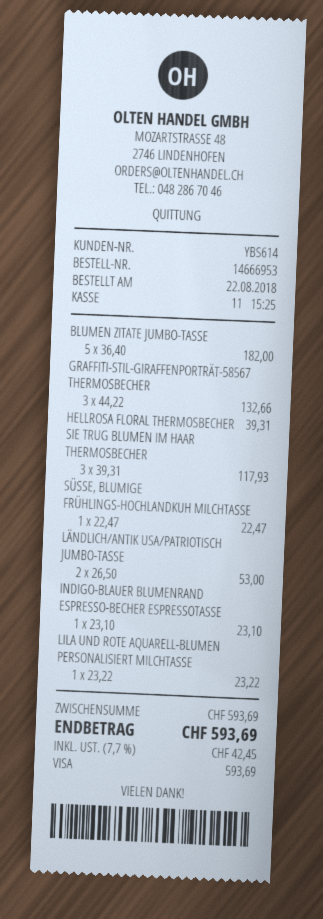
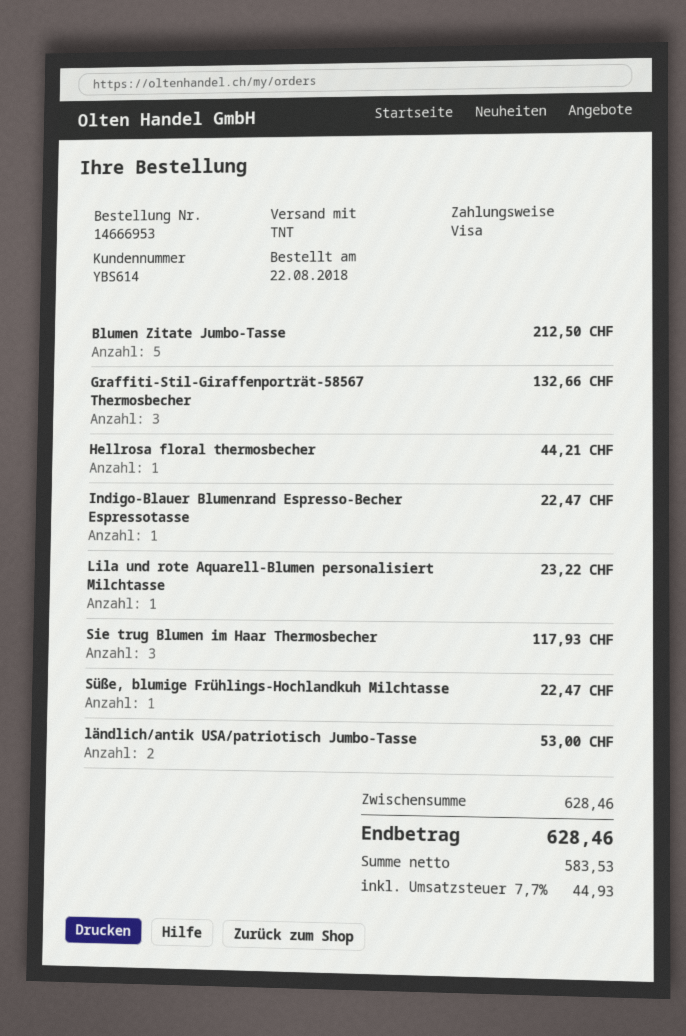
BLUMEN ZITATE JUMBO-TASSE: 5 for 182.00 -> 5 for 212.50
HELLROSA FLORAL THERMOSBECHER: 1 for 39.31 -> 1 for 44.21
INDIGO-BLAUER BLUMENRAND ESPRESSO-BECHER ESPRESSOTASSE: 1 for 23.10 -> 1 for 22.47
subtotal: 593.69 -> 628.46
tax: 7.7% = 42.45 -> 7.7% = 44.93
total: 593.69 -> 628.46

